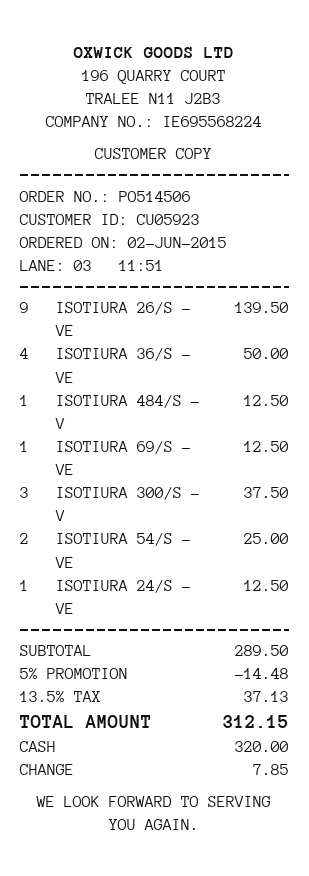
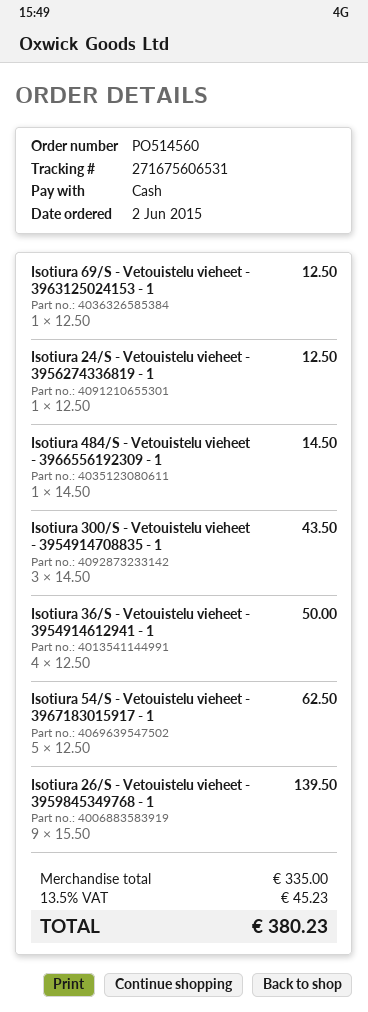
order number: PO514506 -> PO514560
ISOTIURA 484/S - V: 1 for 12.50 -> 1 for 14.50
ISOTIURA 300/S - V: 3 for 37.50 -> 3 for 43.50
ISOTIURA 54/S - VE: 2 for 25.00 -> 5 for 62.50
subtotal: 289.50 -> 335.00
discount: 5% = 14.48 -> none
tax: 13.5% = 37.13 -> 13.5% = 45.23
total: 312.15 -> 380.23

